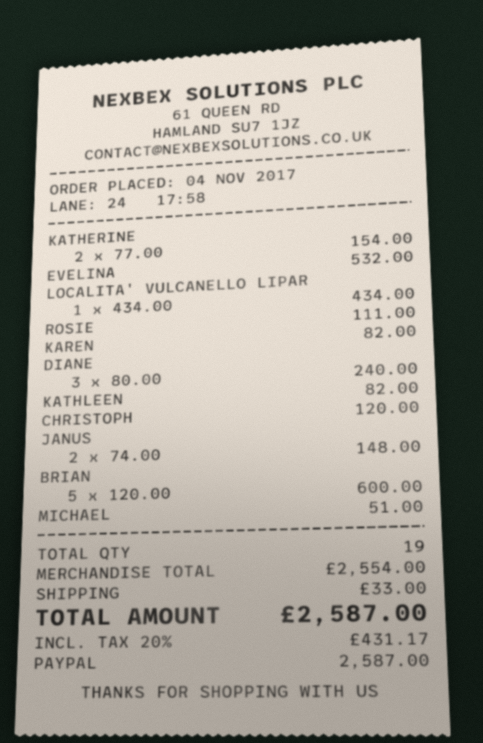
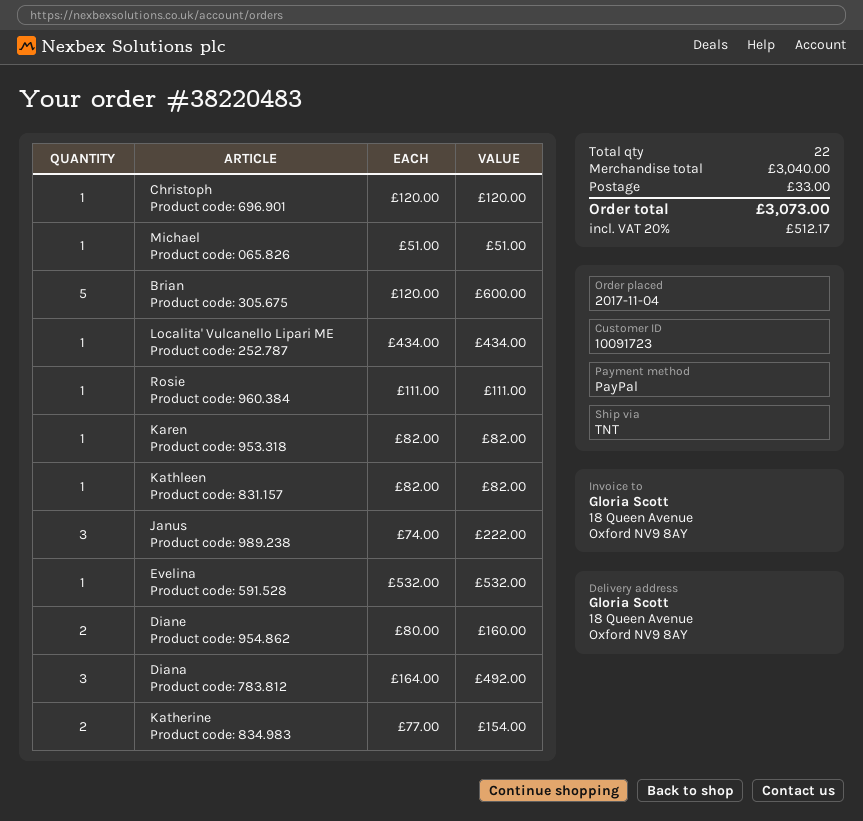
DIANE: 3 x 80.00 = 240.00 -> 2 x 80.00 = 160.00
JANUS: 2 x 74.00 = 148.00 -> 3 x 74.00 = 222.00
Diana: none -> 3 x 164.00 = 492.00
total quantity: 19 -> 22
subtotal: 2554.00 -> 3040.00
tax: 20% = 431.17 -> 20% = 512.17
total: 2587.00 -> 3073.00

